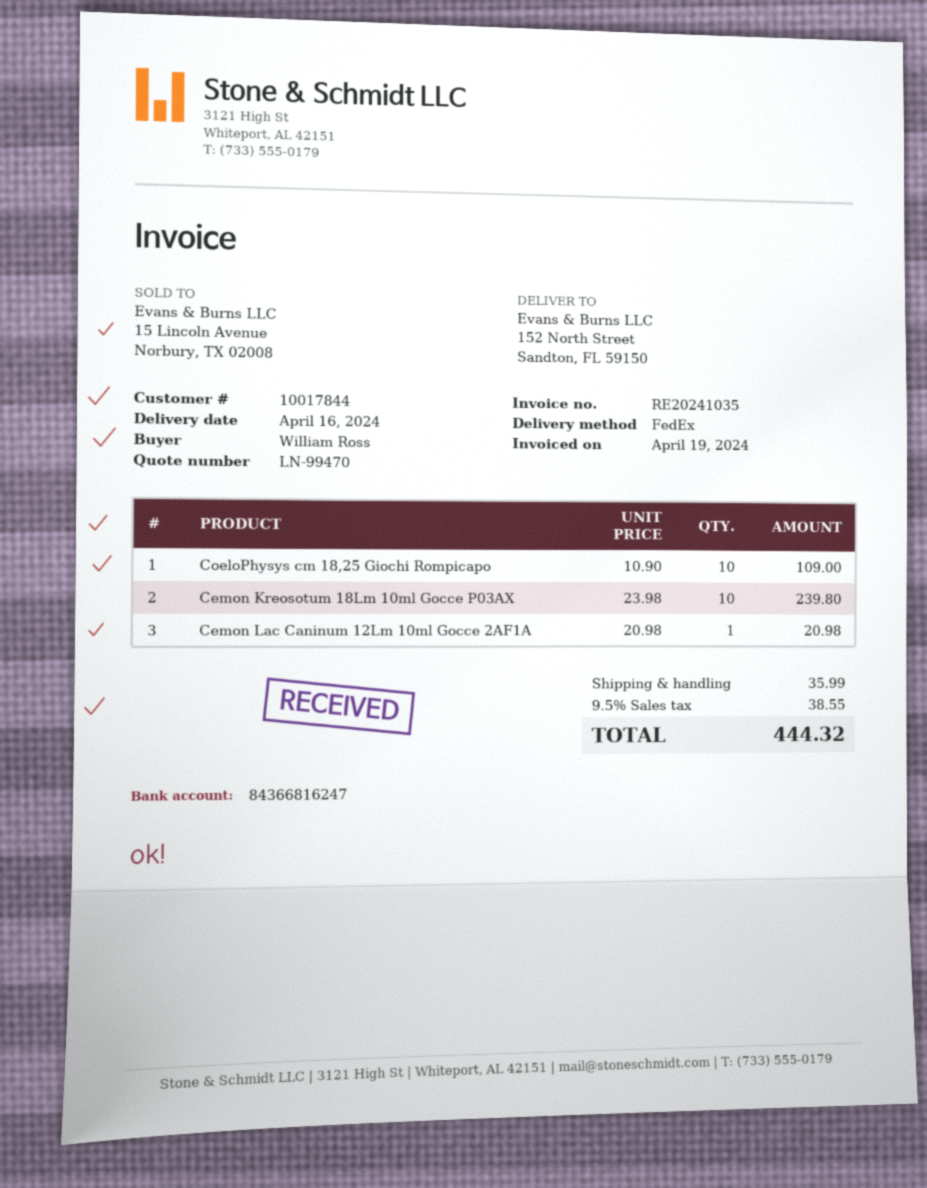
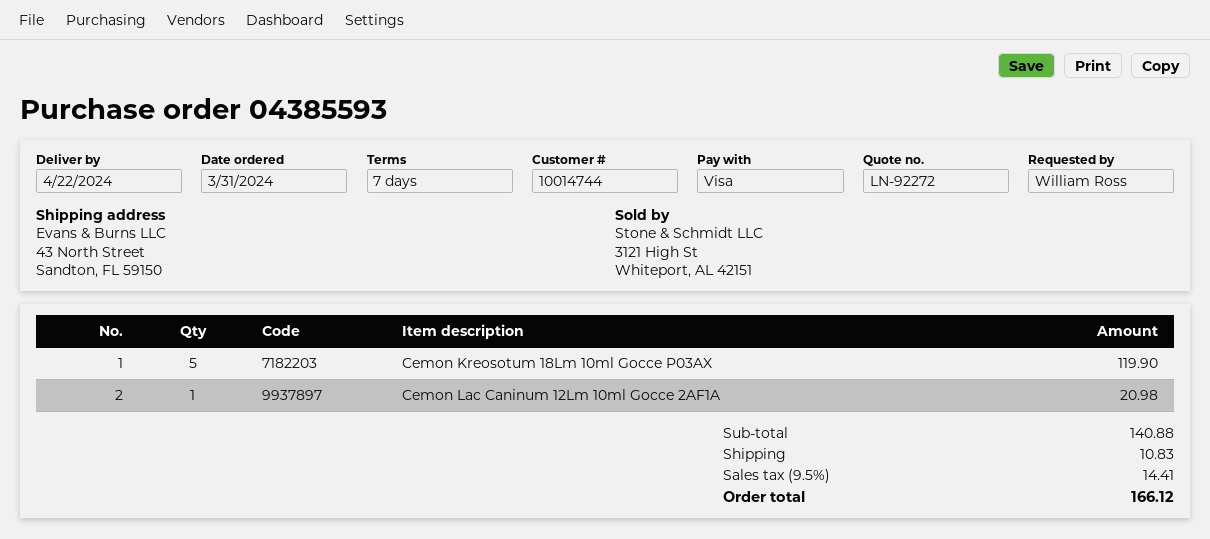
quote number: LN-99470 -> LN-92272
delivery date: 2024-04-16 -> 2024-04-22
customer number: 10017844 -> 10014744
ship to: 152 North Street, Sandton, FL 59150 -> 43 North Street, Sandton, FL 59150
CoeloPhysys cm 18,25 Giochi Rompicapo: 10 for 109.00 -> none
Cemon Kreosotum 18Lm 10ml Gocce P03AX: 10 for 239.80 -> 5 for 119.90
shipping: 35.99 -> 10.83
tax: 9.5% = 38.55 -> 9.5% = 14.41
total: 444.32 -> 166.12

